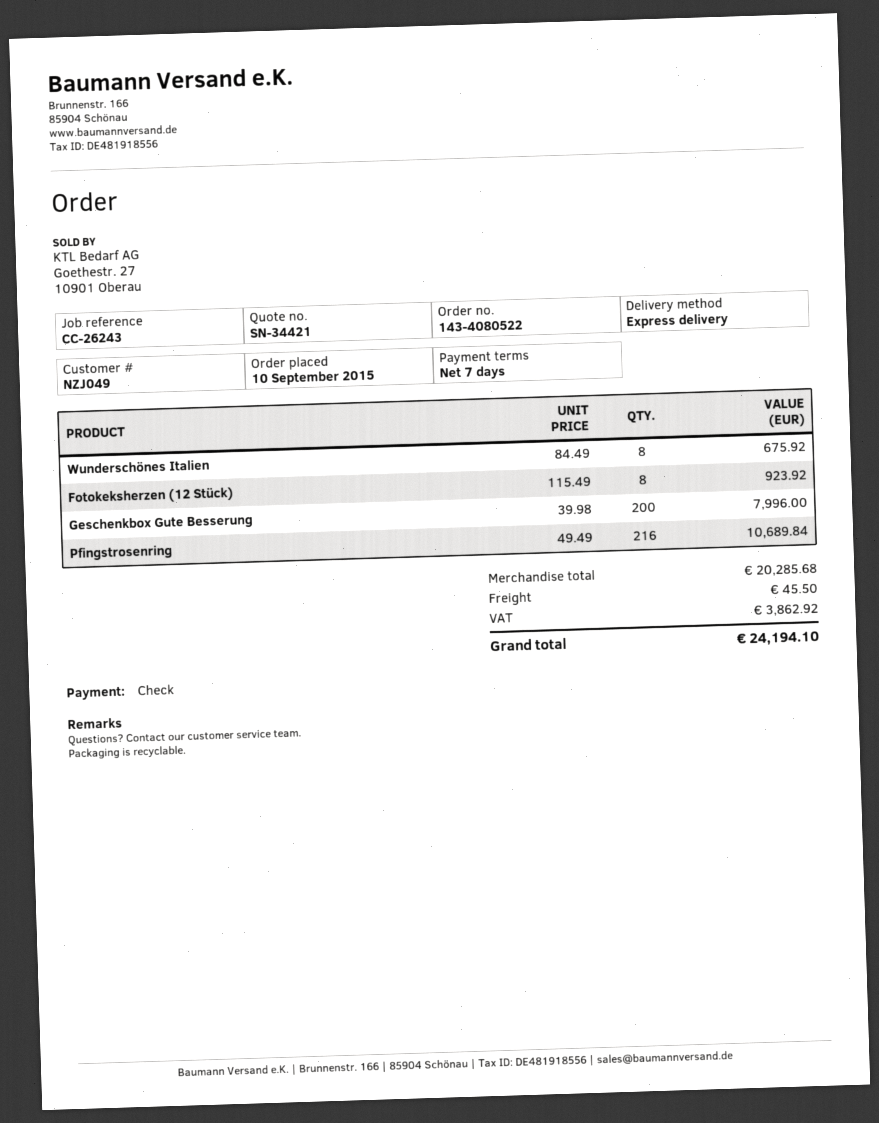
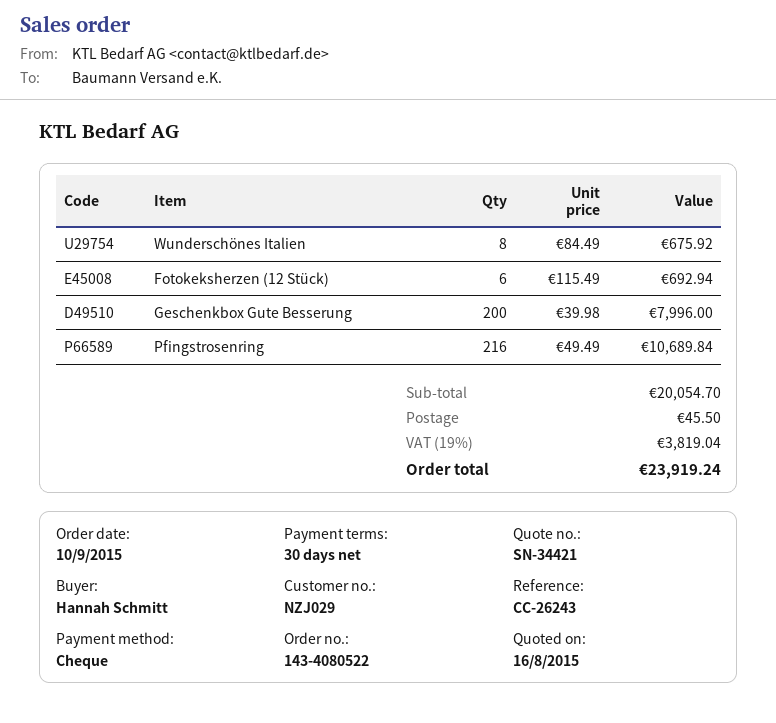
payment terms: 7 days -> 30 days
customer number: NZJ049 -> NZJ029
Fotokeksherzen (12 Stück): 8 x 115.49 = 923.92 -> 6 x 115.49 = 692.94
subtotal: 20285.68 -> 20054.70
tax: 3862.92 -> 3819.04
total: 24194.10 -> 23919.24

